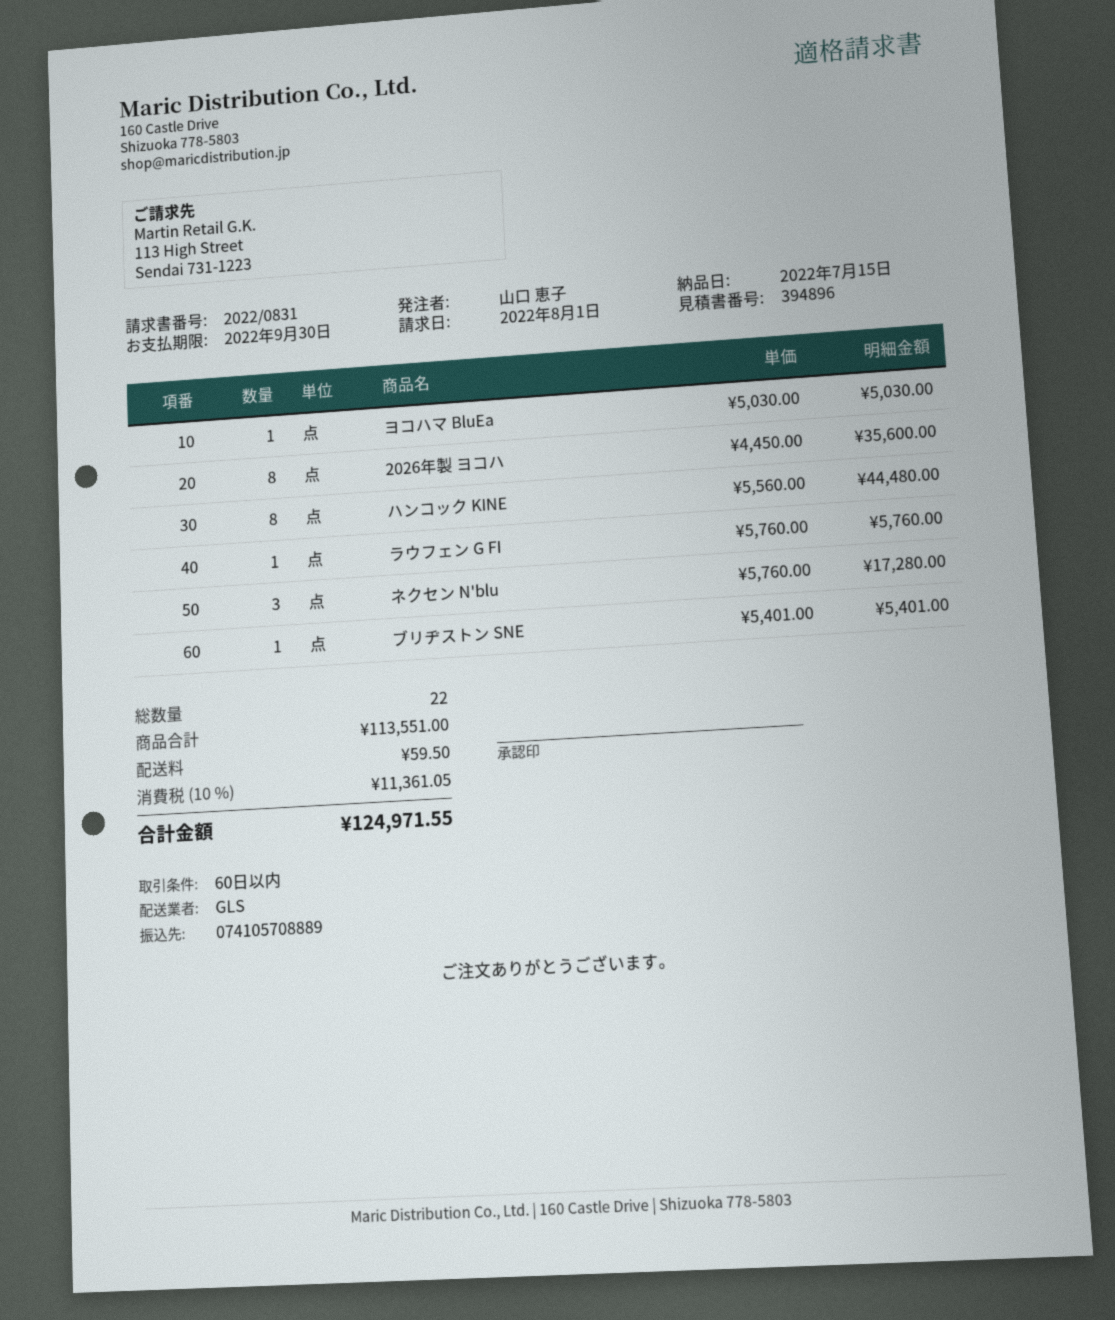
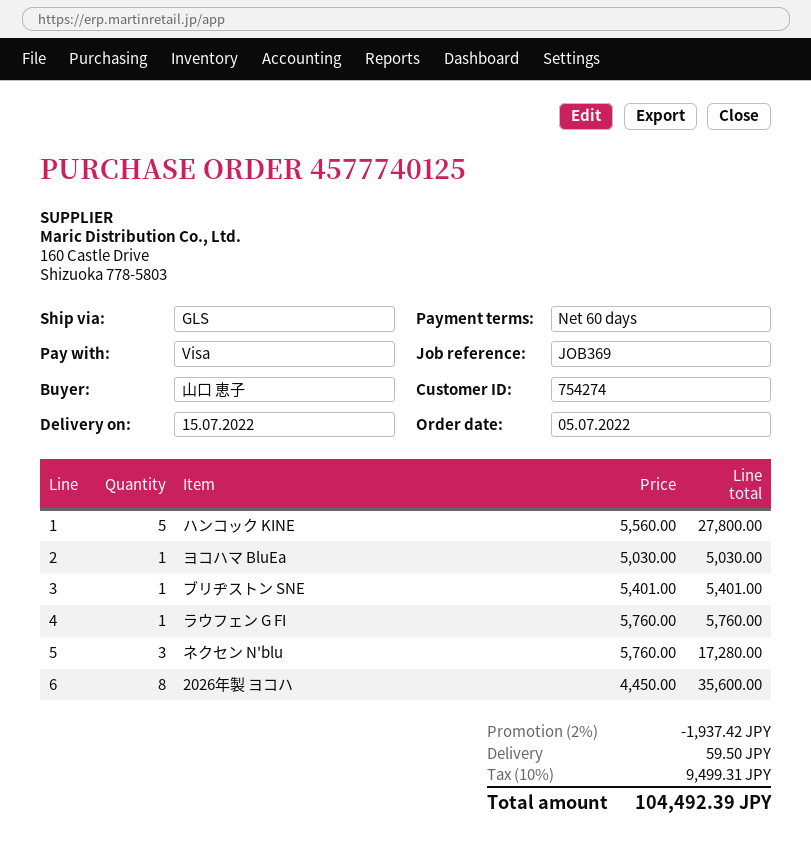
ハンコック KINE: 8 x 5560.00 = 44480.00 -> 5 x 5560.00 = 27800.00
discount: none -> 2% = 1937.42
tax: 10% = 11361.05 -> 10% = 9499.31
total: 124971.55 -> 104492.39

